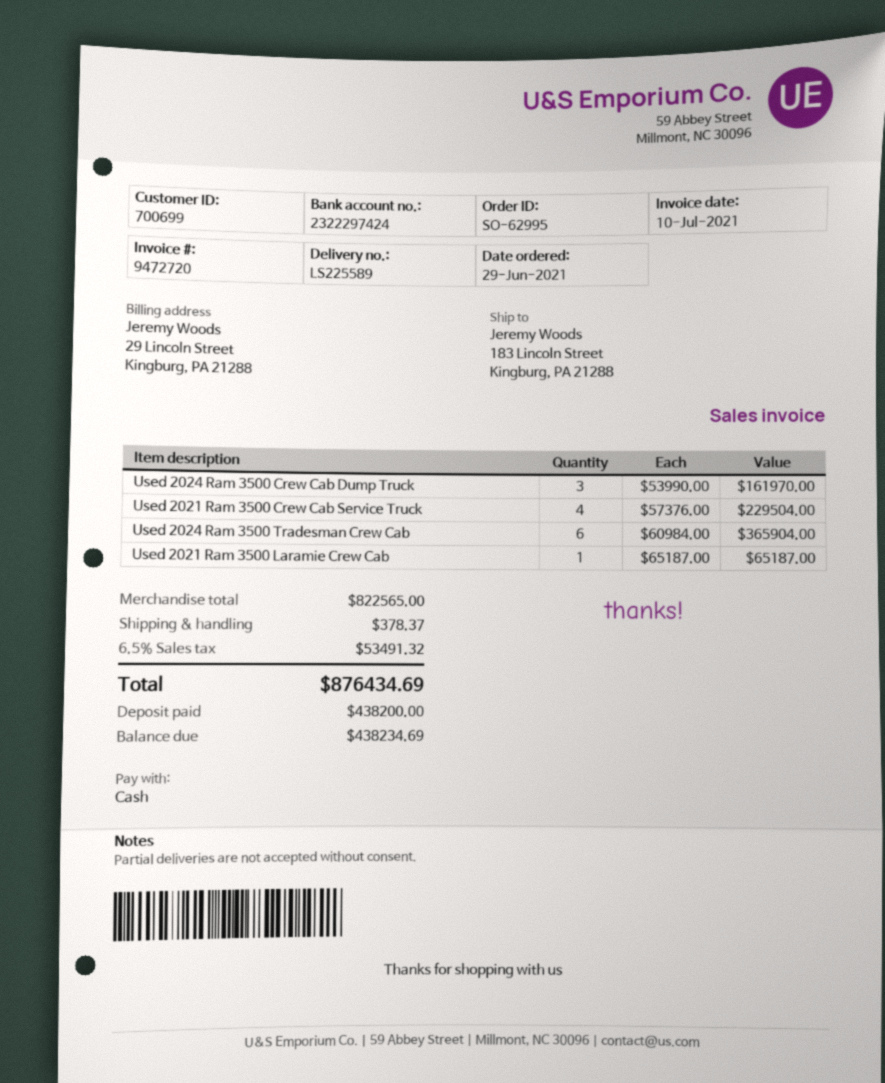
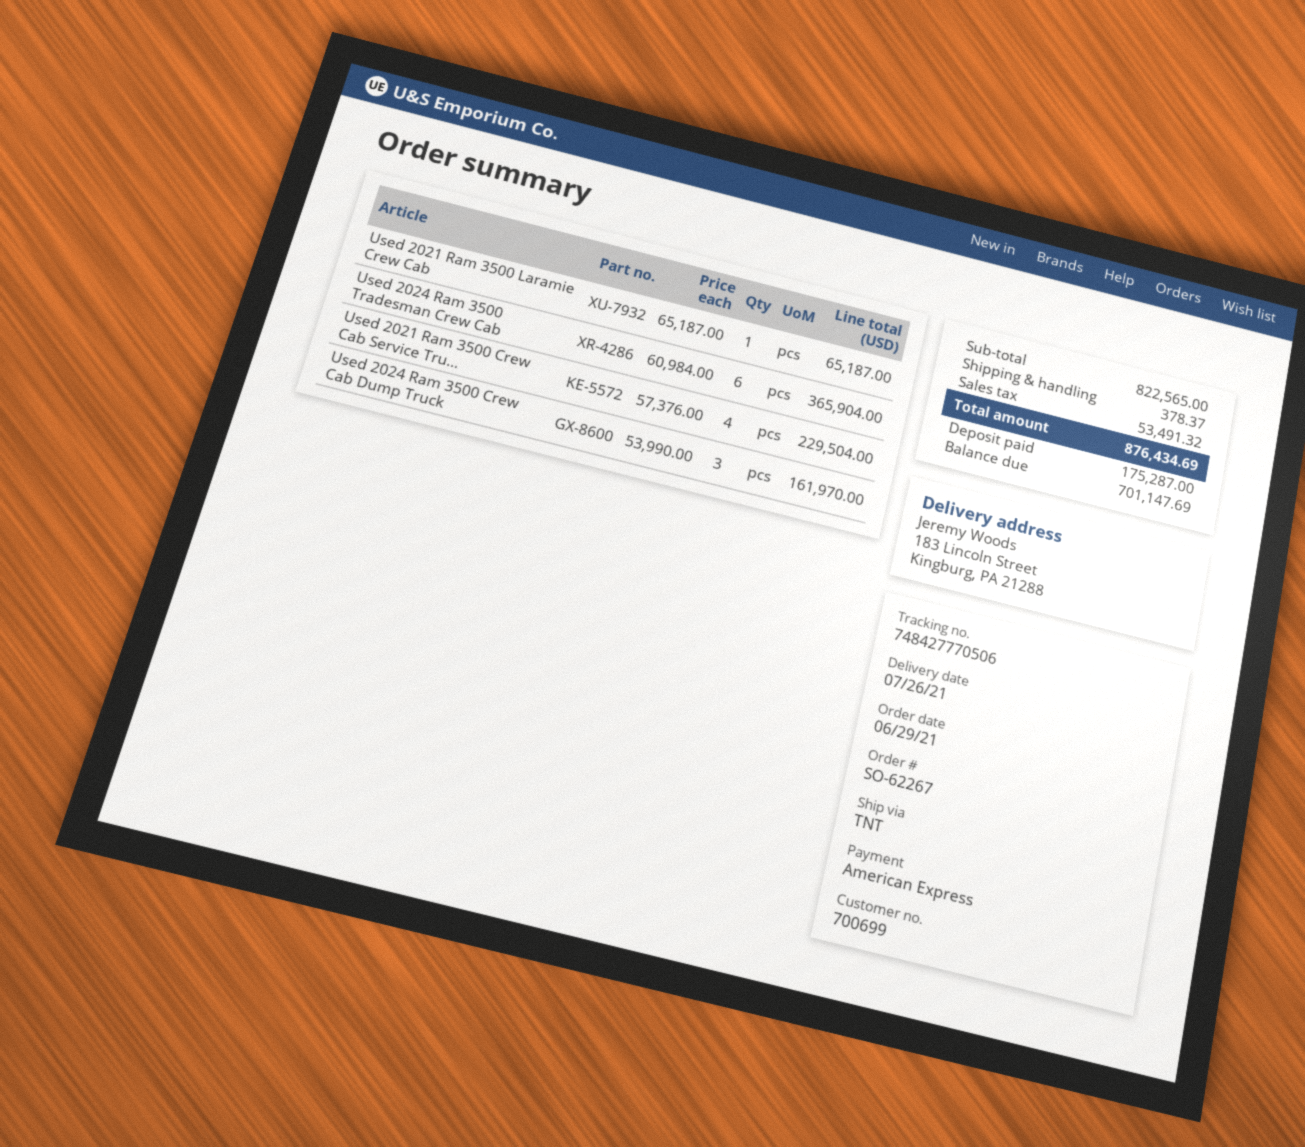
order number: SO-62995 -> SO-62267
payment method: cash -> American Express
deposit: 438200.00 -> 175287.00
balance: 438234.69 -> 701147.69

